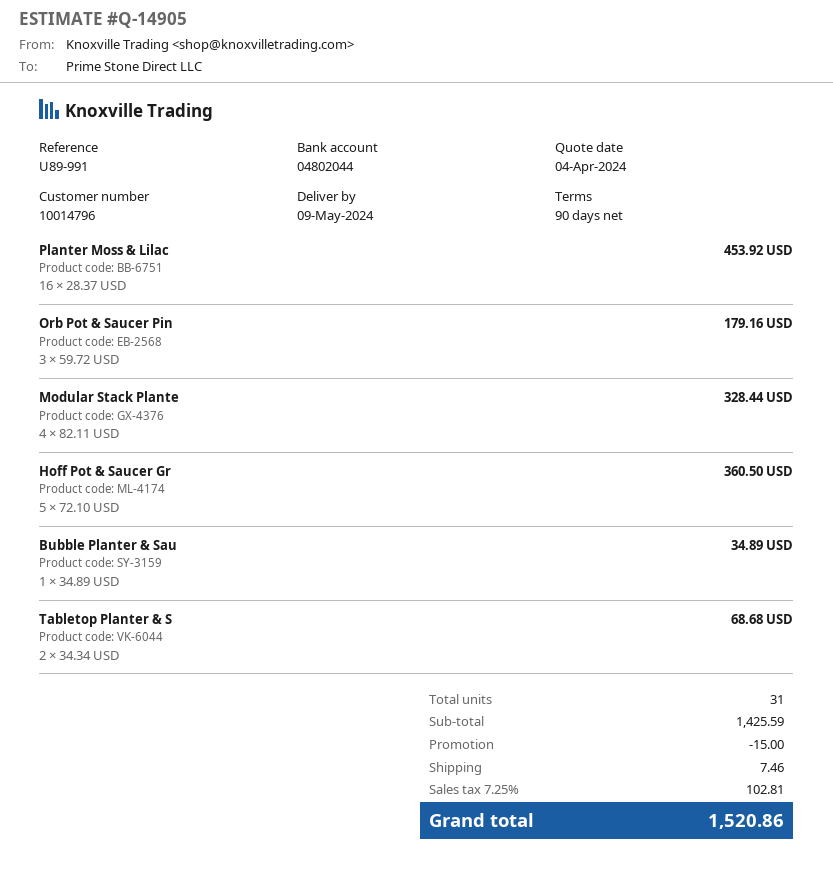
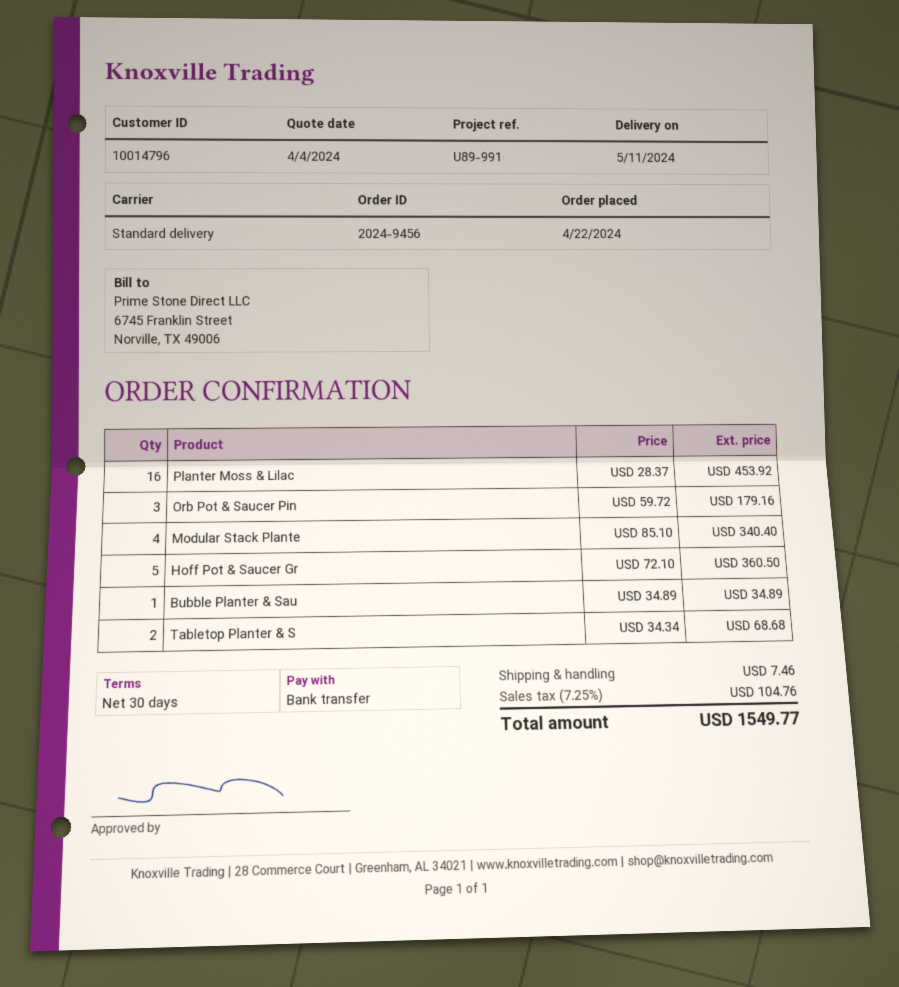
delivery date: 2024-05-09 -> 2024-05-11
payment terms: 90 days -> 30 days
Modular Stack Plante: 4 x 82.11 = 328.44 -> 4 x 85.10 = 340.40
discount: 15.00 -> none
tax: 7.25% = 102.81 -> 7.25% = 104.76
total: 1520.86 -> 1549.77

